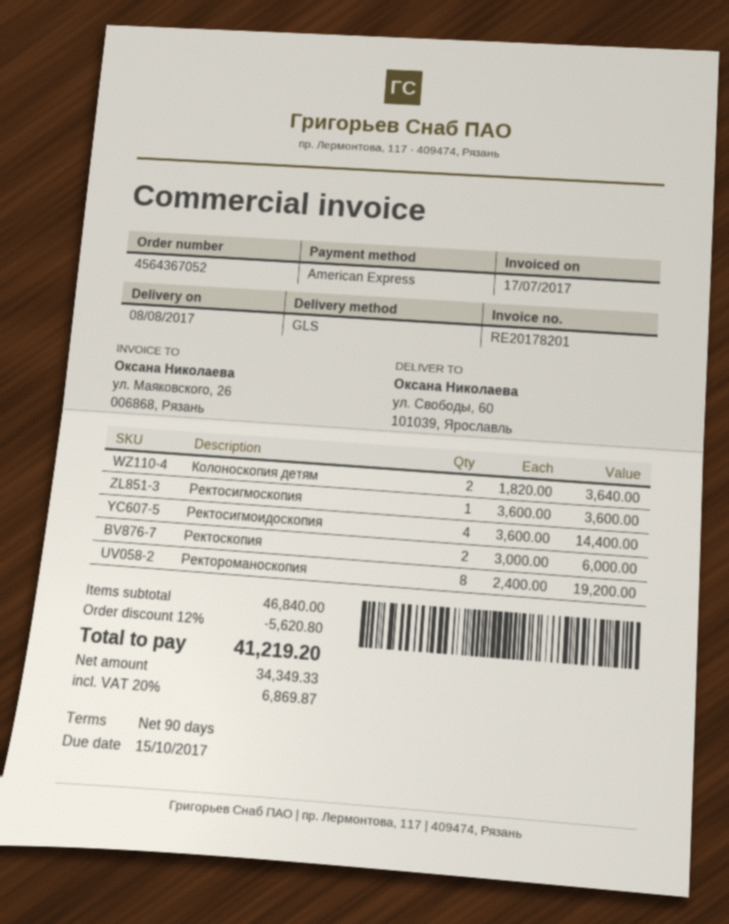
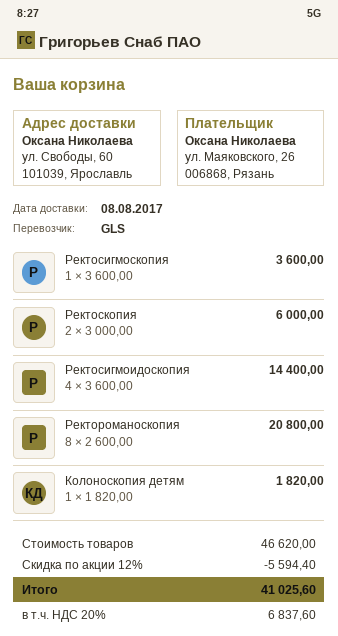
Колоноскопия детям: 2 x 1820.00 = 3640.00 -> 1 x 1820.00 = 1820.00
Ректороманоскопия: 8 x 2400.00 = 19200.00 -> 8 x 2600.00 = 20800.00
subtotal: 46840.00 -> 46620.00
discount: 12% = 5620.80 -> 12% = 5594.40
tax: 20% = 6869.87 -> 20% = 6837.60
total: 41219.20 -> 41025.60

